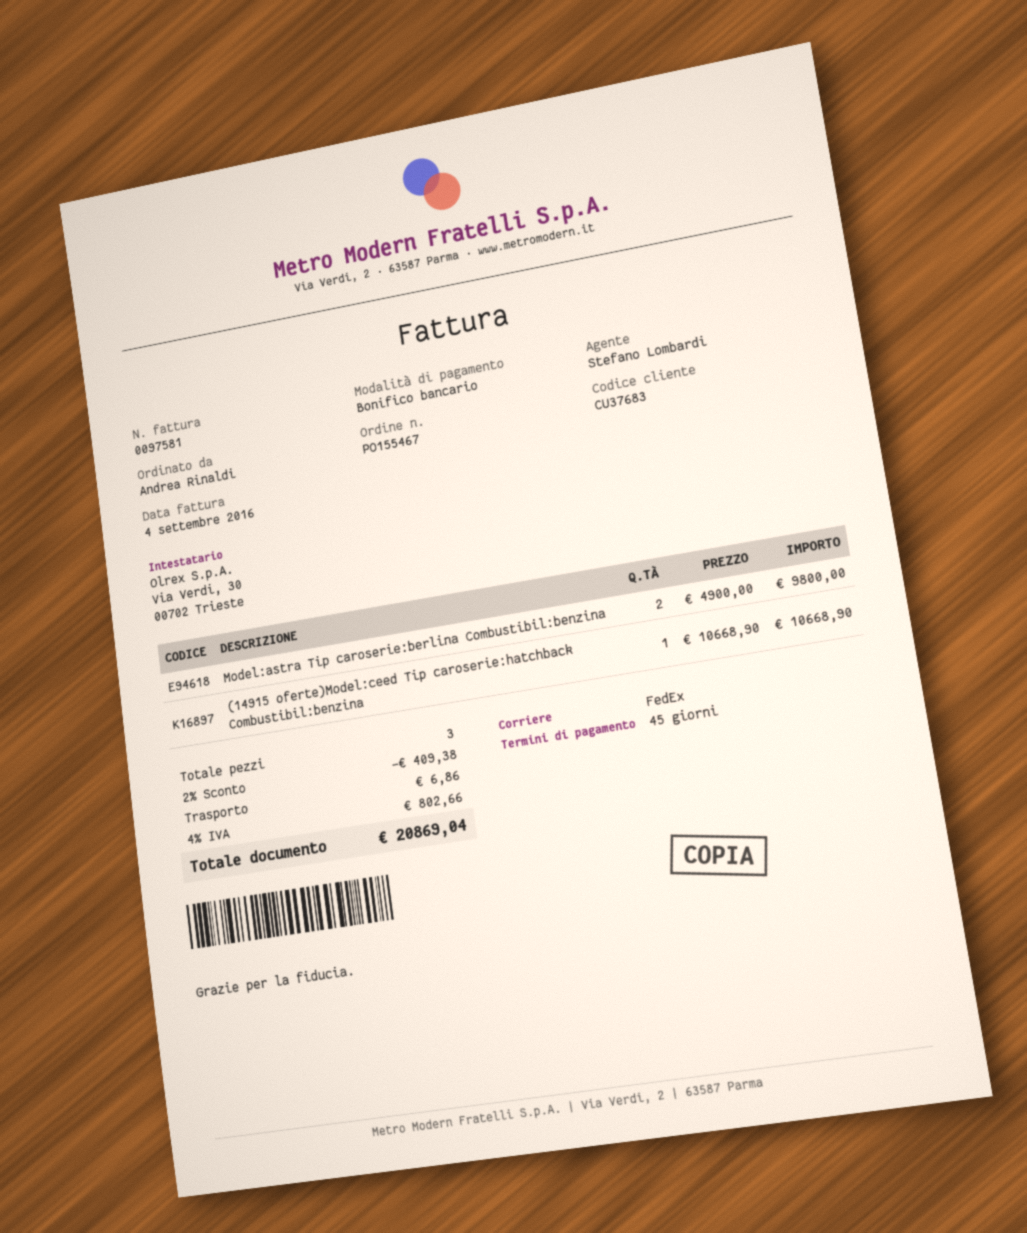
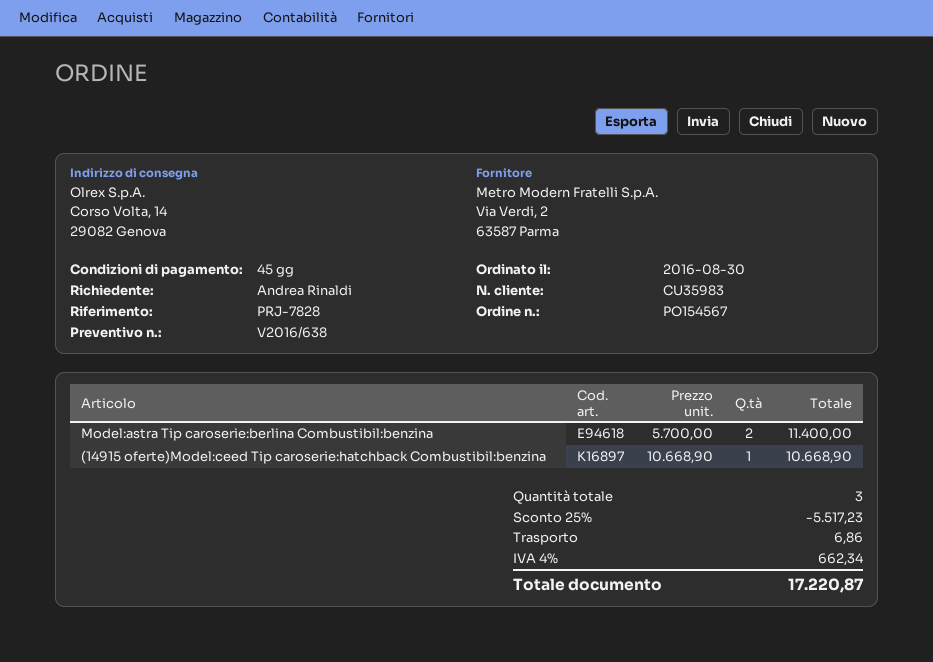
order number: PO155467 -> PO154567
customer number: CU37683 -> CU35983
Model:astra Tip caroserie:berlina Combustibil:benzina: 2 x 4900.00 = 9800.00 -> 2 x 5700.00 = 11400.00
discount: 2% = 409.38 -> 25% = 5517.23
tax: 4% = 802.66 -> 4% = 662.34
total: 20869.04 -> 17220.87

